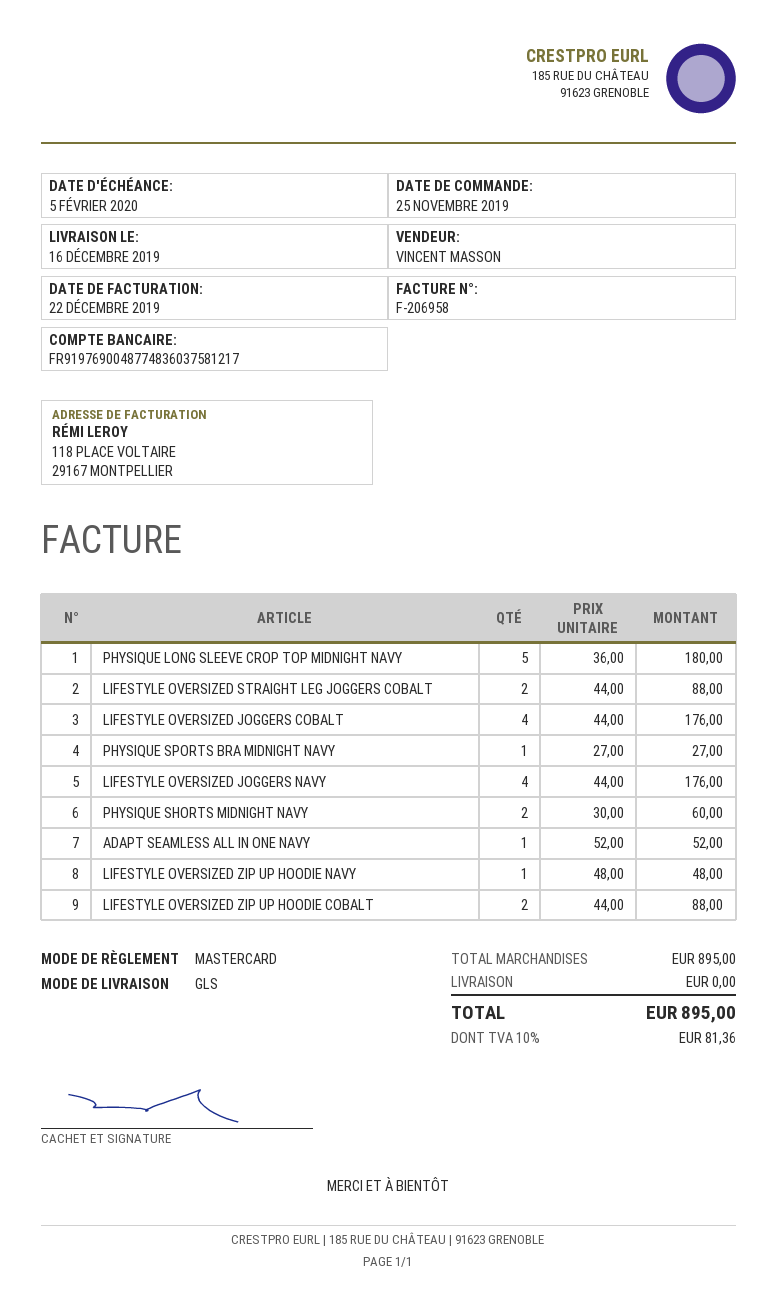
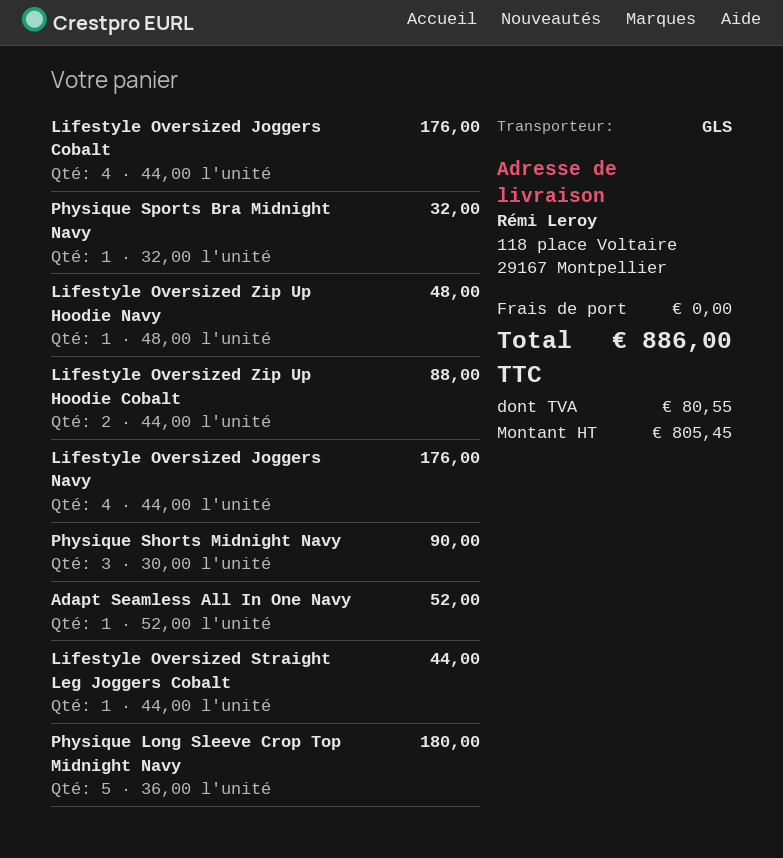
LIFESTYLE OVERSIZED STRAIGHT LEG JOGGERS COBALT: 2 x 44.00 = 88.00 -> 1 x 44.00 = 44.00
PHYSIQUE SPORTS BRA MIDNIGHT NAVY: 1 x 27.00 = 27.00 -> 1 x 32.00 = 32.00
PHYSIQUE SHORTS MIDNIGHT NAVY: 2 x 30.00 = 60.00 -> 3 x 30.00 = 90.00
tax: 81.36 -> 80.55
total: 895.00 -> 886.00

